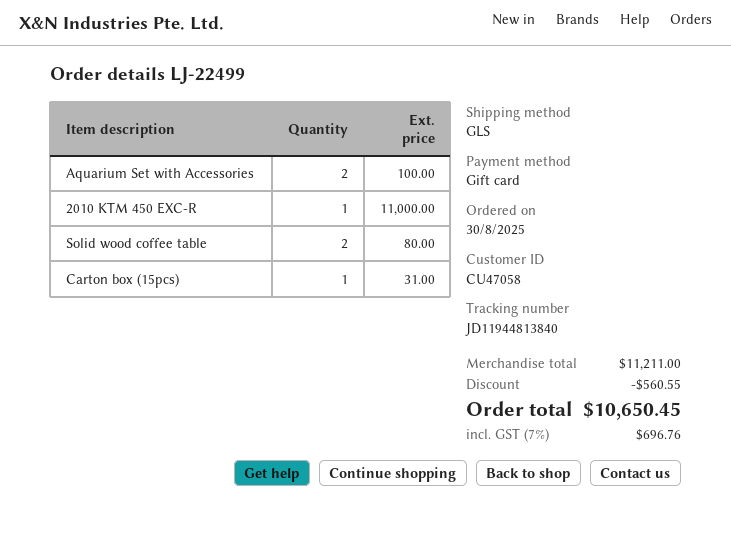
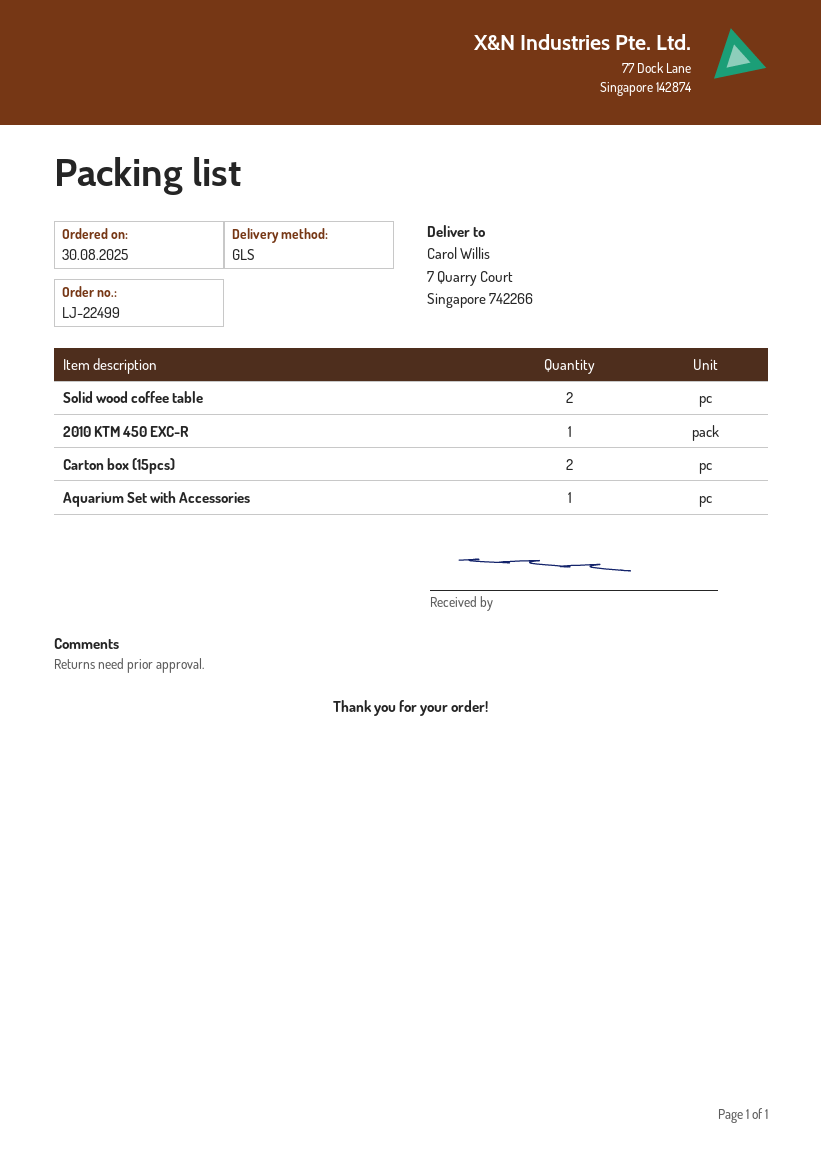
Aquarium Set with Accessories: 2 -> 1
Carton box (15pcs): 1 -> 2

